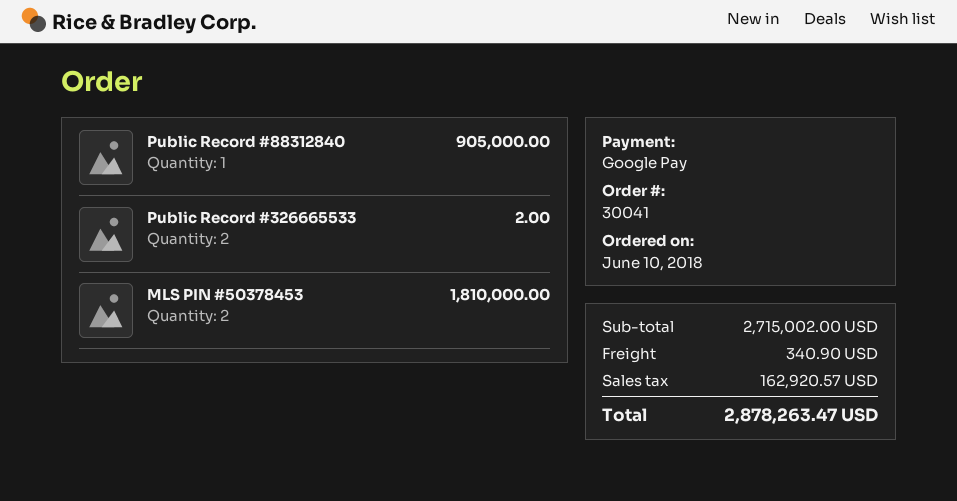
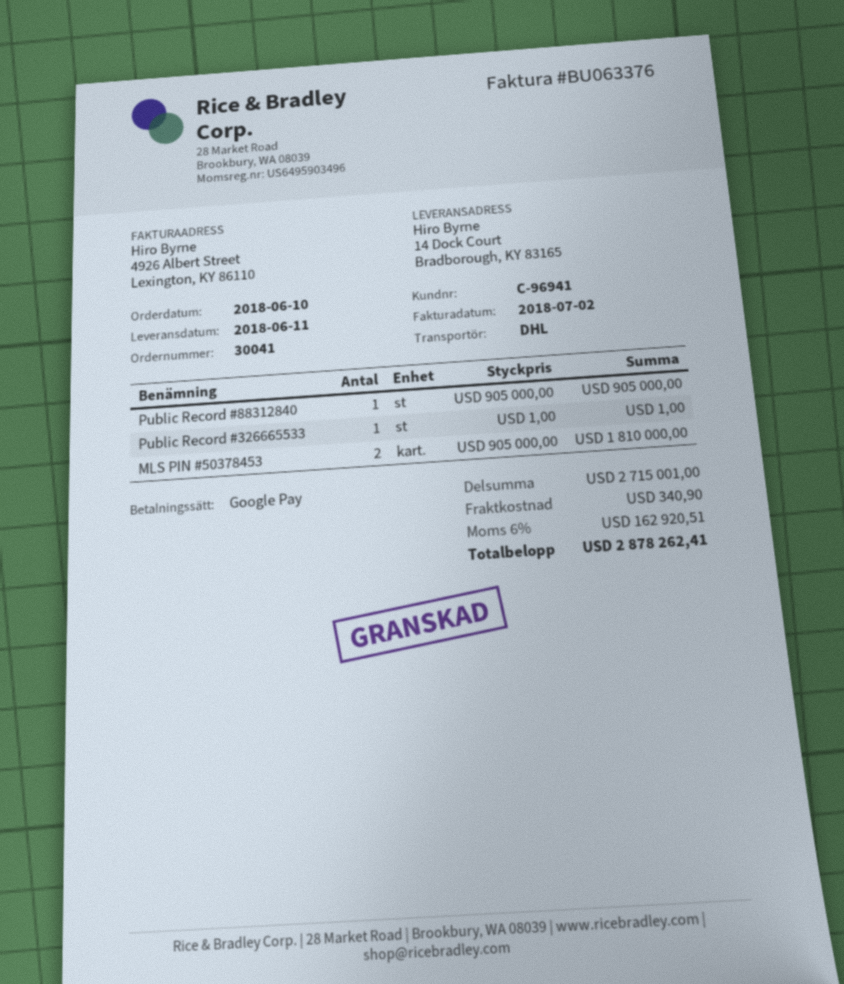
Public Record #326665533: 2 for 2.00 -> 1 for 1.00
subtotal: 2715002.00 -> 2715001.00
tax: 162920.57 -> 162920.51
total: 2878263.47 -> 2878262.41

